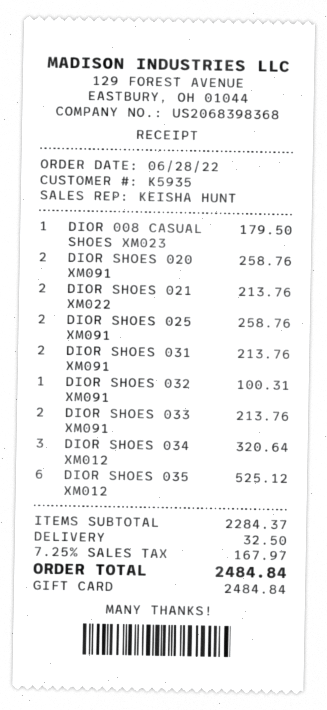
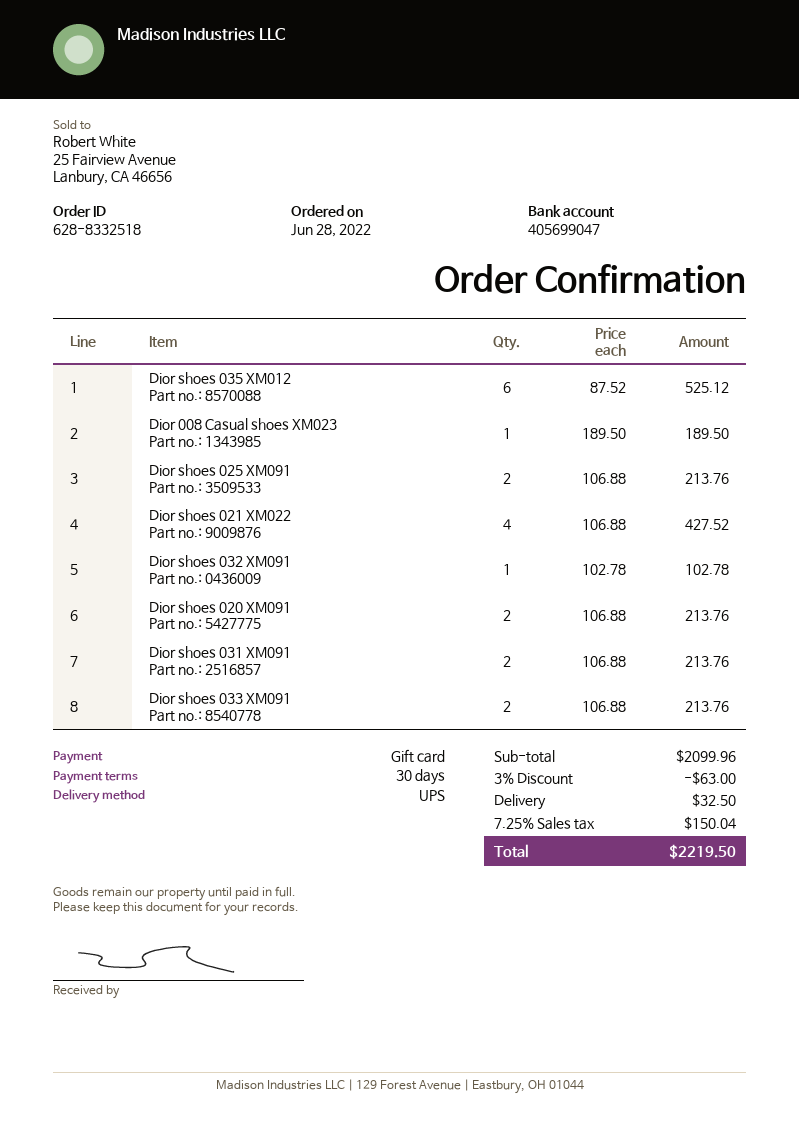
DIOR 008 CASUAL SHOES XM023: 1 for 179.50 -> 1 for 189.50
DIOR SHOES 020 XM091: 2 for 258.76 -> 2 for 213.76
DIOR SHOES 021 XM022: 2 for 213.76 -> 4 for 427.52
DIOR SHOES 025 XM091: 2 for 258.76 -> 2 for 213.76
DIOR SHOES 032 XM091: 1 for 100.31 -> 1 for 102.78
DIOR SHOES 034 XM012: 3 for 320.64 -> none
subtotal: 2284.37 -> 2099.96
discount: none -> 3% = 63.00
tax: 7.25% = 167.97 -> 7.25% = 150.04
total: 2484.84 -> 2219.50

